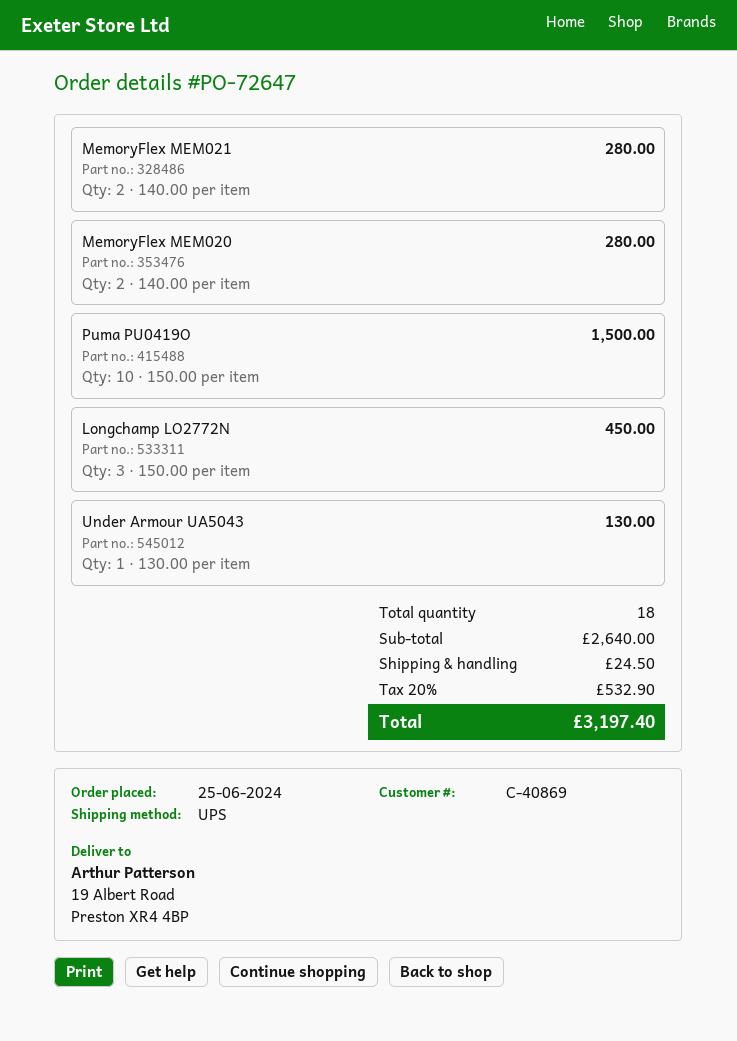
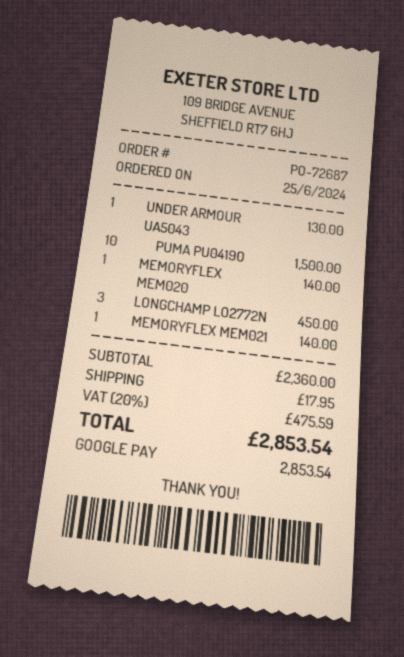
order number: PO-72647 -> PO-72687
MemoryFlex MEM021: 2 for 280.00 -> 1 for 140.00
MemoryFlex MEM020: 2 for 280.00 -> 1 for 140.00
subtotal: 2640.00 -> 2360.00
shipping: 24.50 -> 17.95
tax: 20% = 532.90 -> 20% = 475.59
total: 3197.40 -> 2853.54

